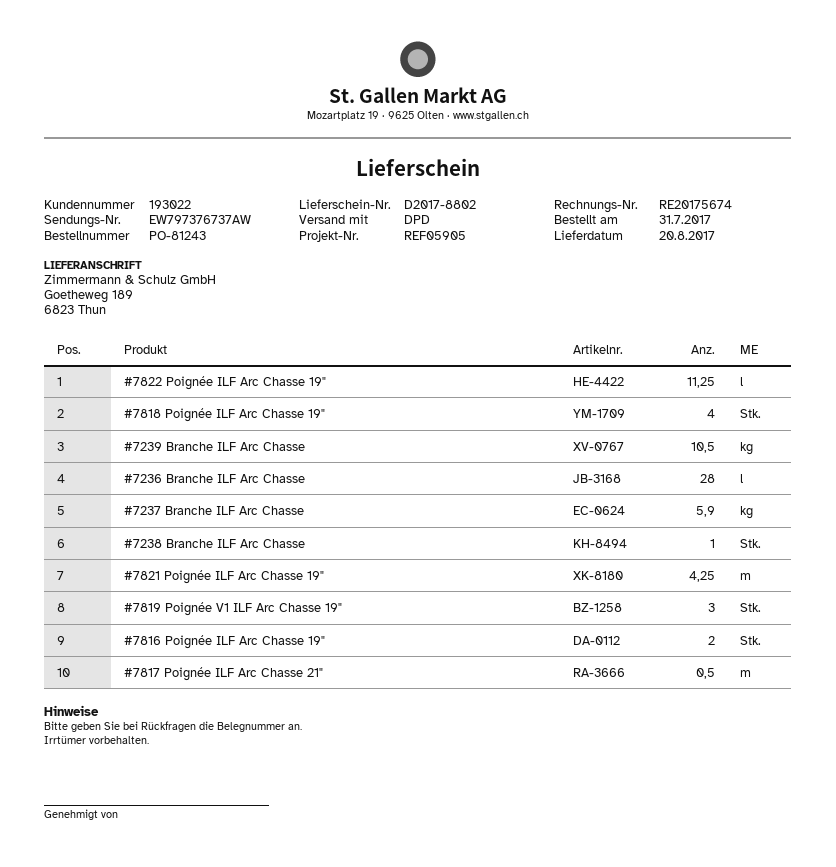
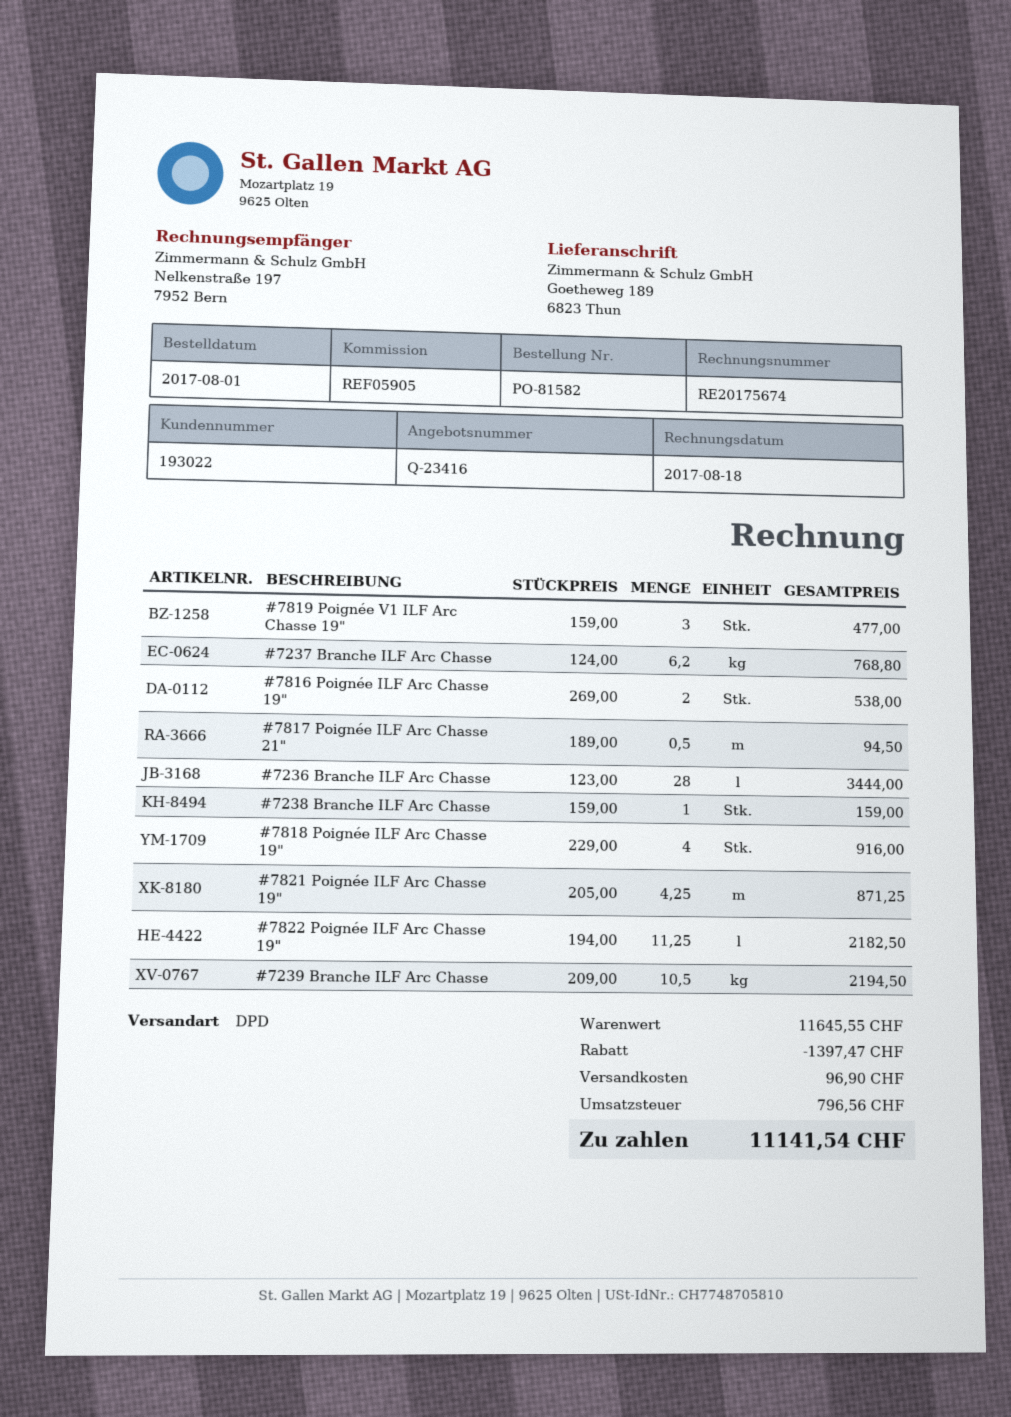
order number: PO-81243 -> PO-81582
order date: 2017-07-31 -> 2017-08-01
#7237 Branche ILF Arc Chasse: 5.9 -> 6.2

